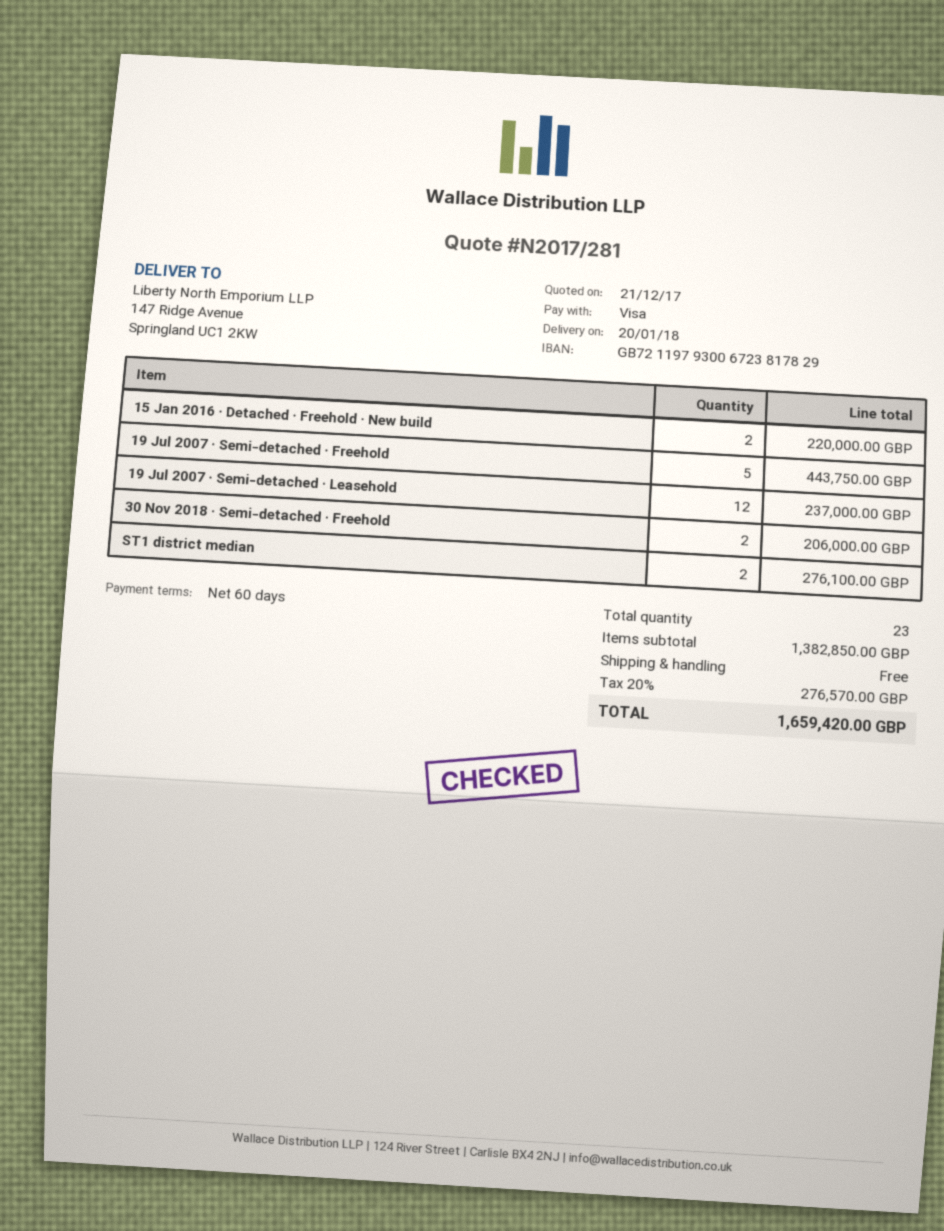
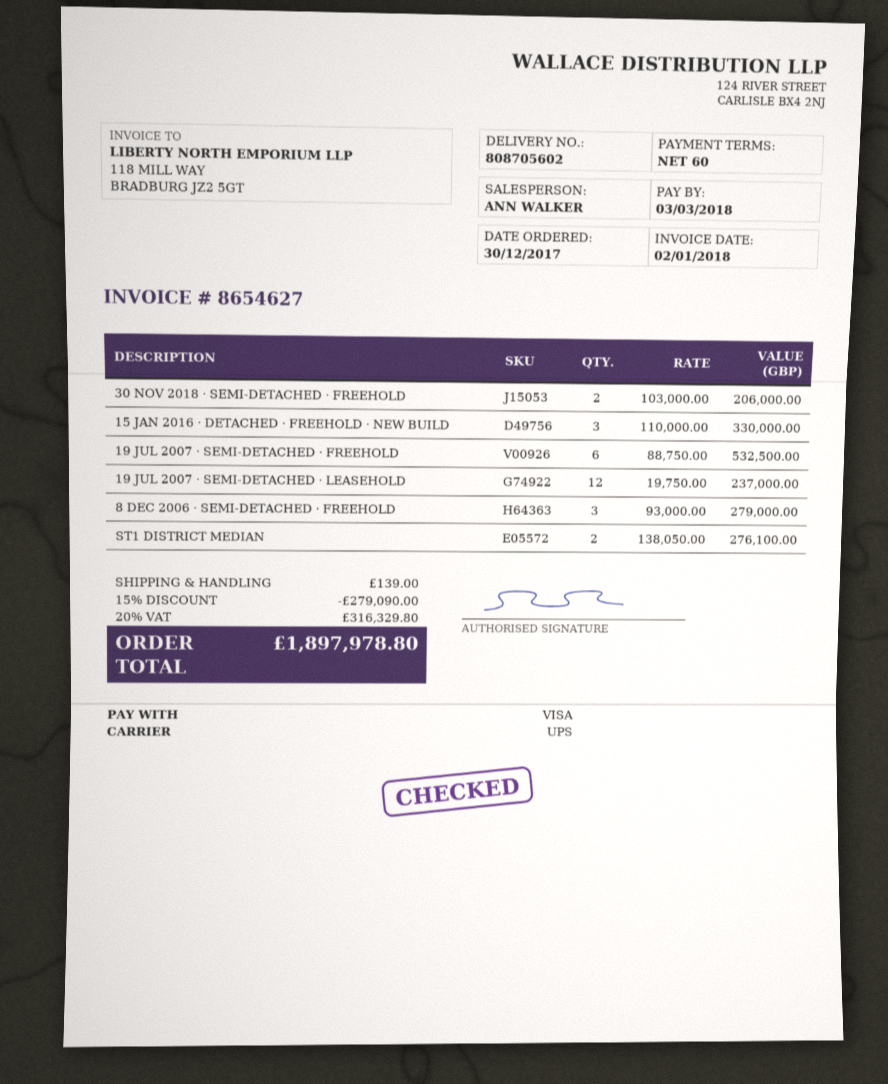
15 Jan 2016 · Detached · Freehold · New build: 2 for 220000.00 -> 3 for 330000.00
19 Jul 2007 · Semi-detached · Freehold: 5 for 443750.00 -> 6 for 532500.00
8 DEC 2006 · SEMI-DETACHED · FREEHOLD: none -> 3 for 279000.00
discount: none -> 15% = 279090.00
shipping: 0.00 -> 139.00
tax: 20% = 276570.00 -> 20% = 316329.80
total: 1659420.00 -> 1897978.80

